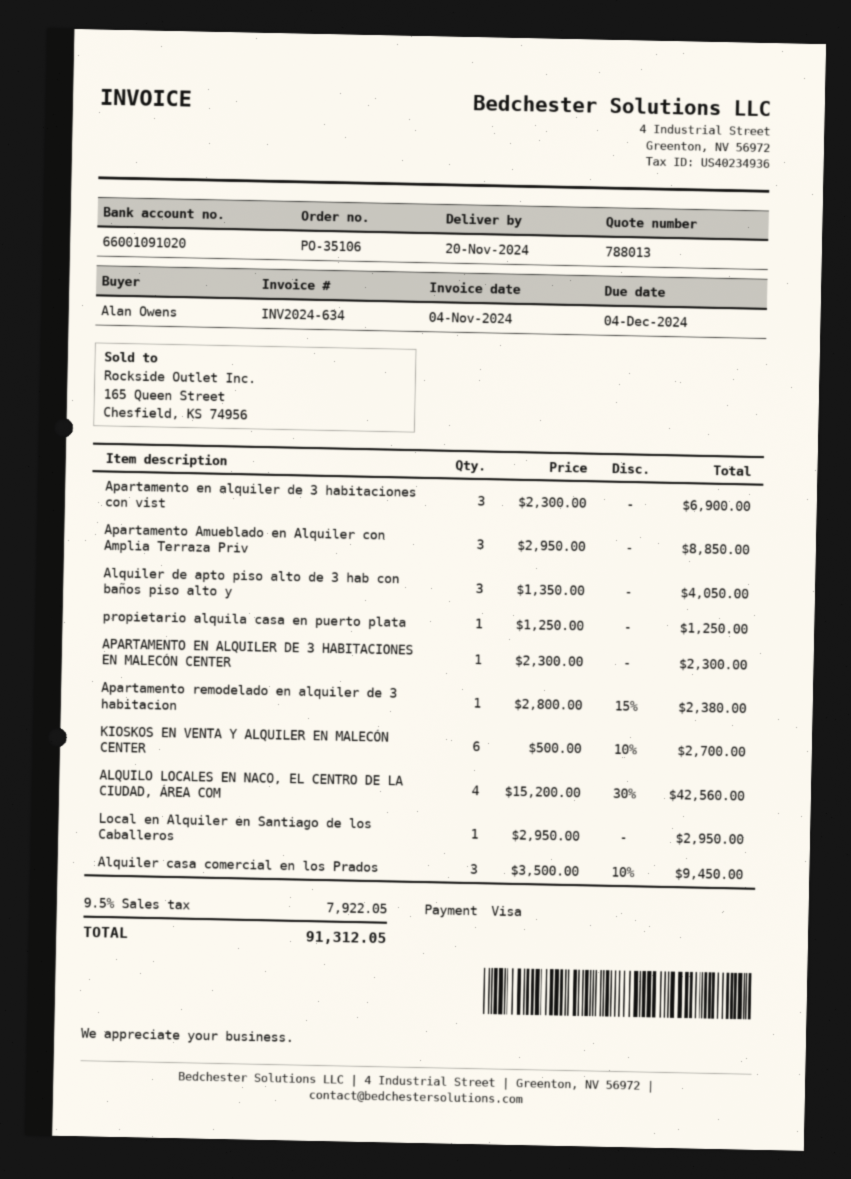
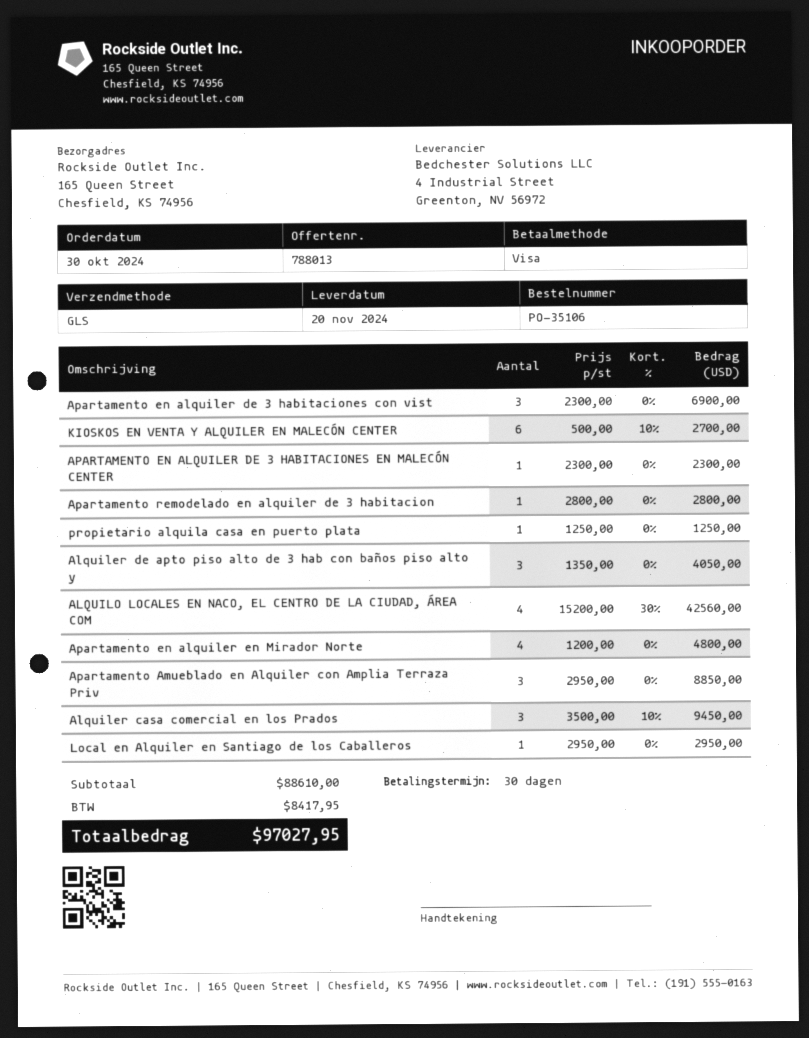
Apartamento remodelado en alquiler de 3 habitacion: 1 x 2800.00 - 15% = 2380.00 -> 1 x 2800.00 = 2800.00
Apartamento en alquiler en Mirador Norte: none -> 4 x 1200.00 = 4800.00
tax: 7922.05 -> 8417.95
total: 91312.05 -> 97027.95

